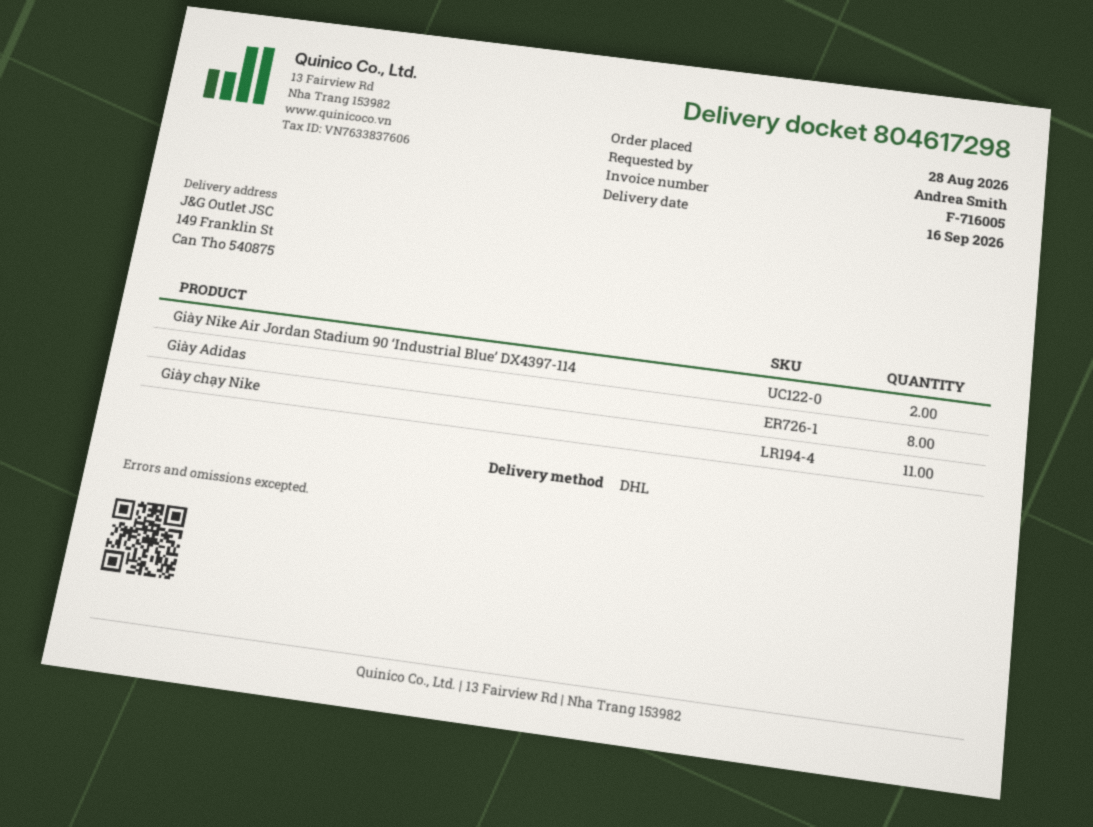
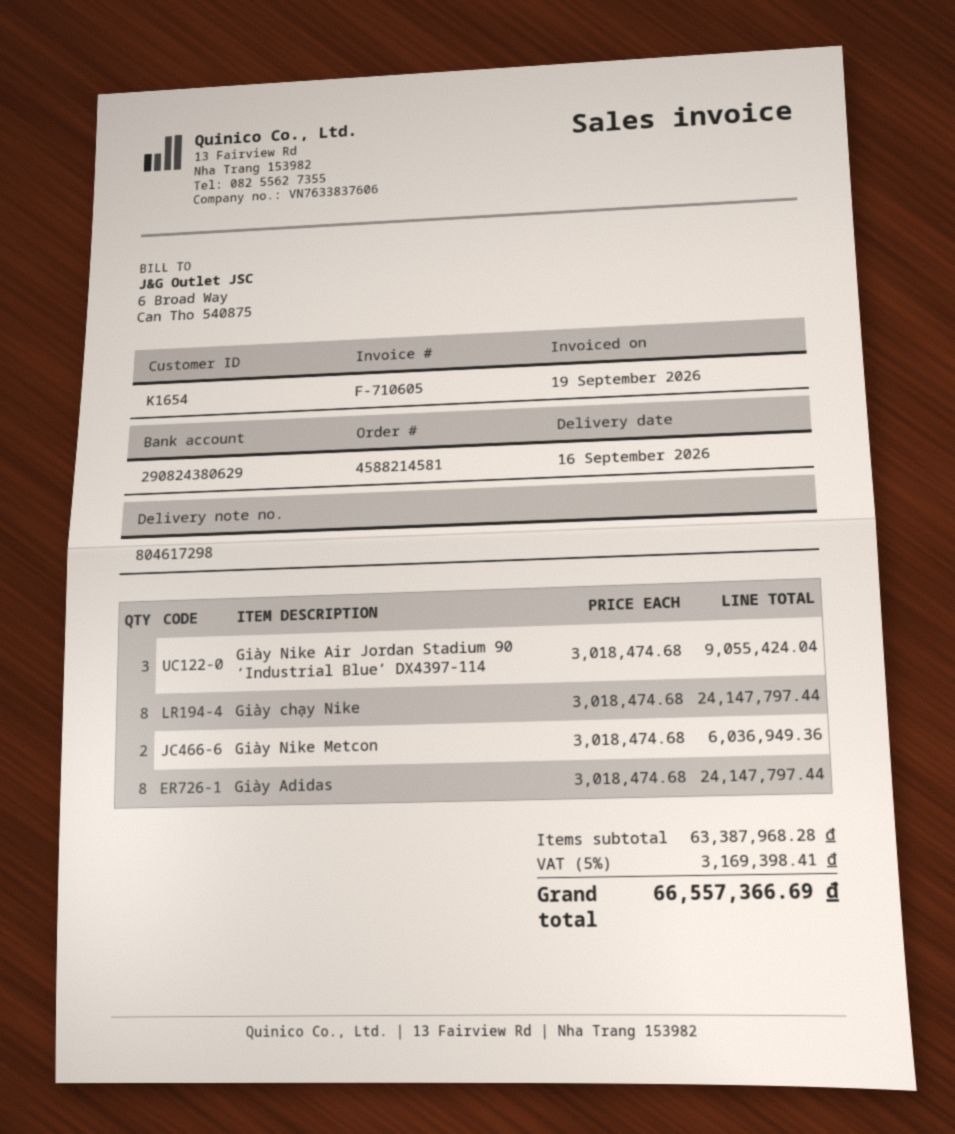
invoice number: F-716005 -> F-710605
Giày Nike Air Jordan Stadium 90 ‘Industrial Blue’ DX4397-114: 2 -> 3
Giày chạy Nike: 11 -> 8
Giày Nike Metcon: none -> 2

